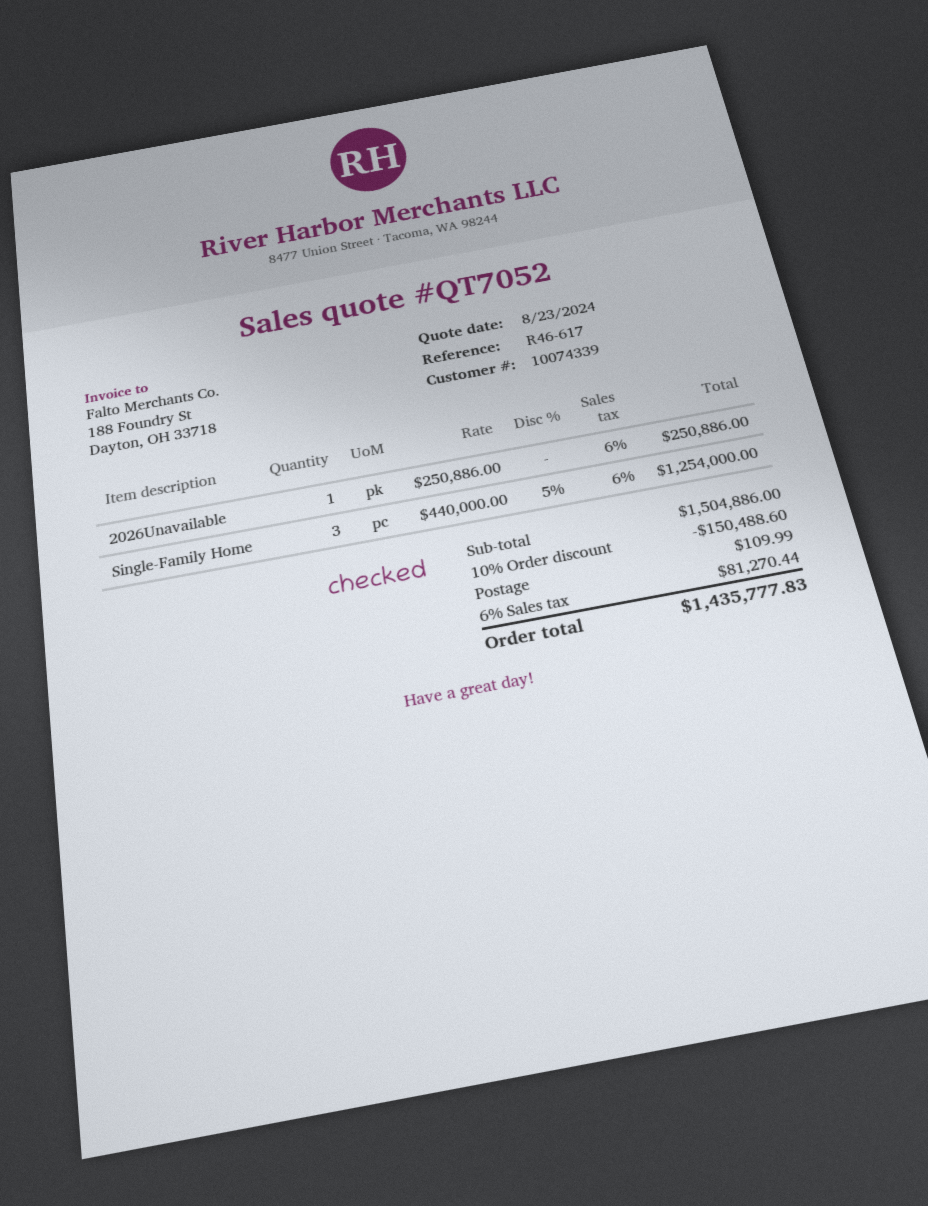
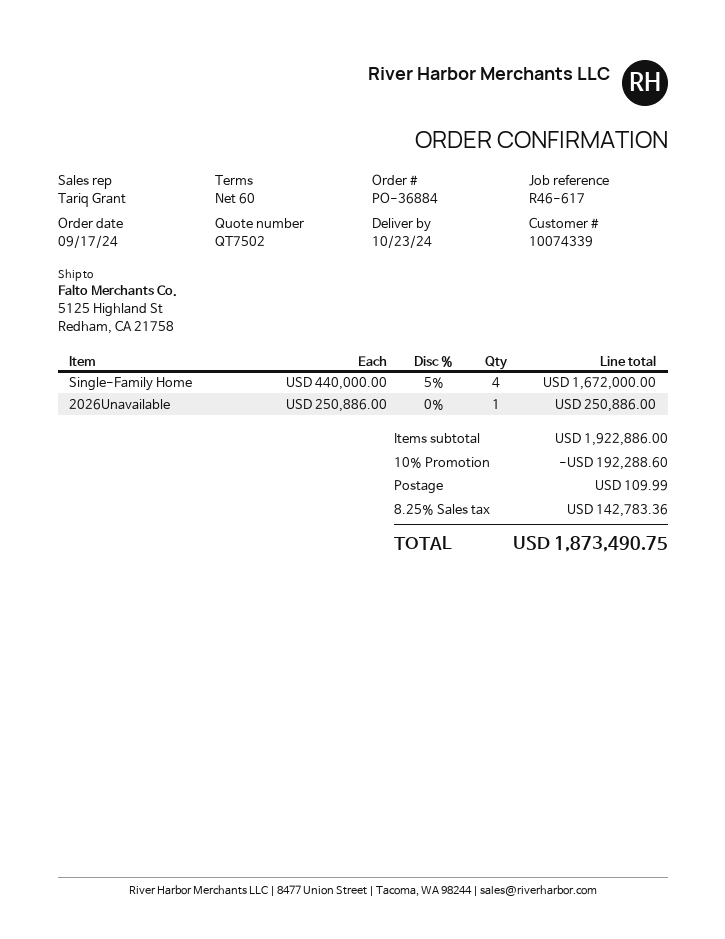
quote number: QT7052 -> QT7502
Single-Family Home: 3 x 440000.00 - 5% = 1254000.00 -> 4 x 440000.00 - 5% = 1672000.00
subtotal: 1504886.00 -> 1922886.00
discount: 10% = 150488.60 -> 10% = 192288.60
tax: 6% = 81270.44 -> 8.25% = 142783.36
total: 1435777.83 -> 1873490.75

